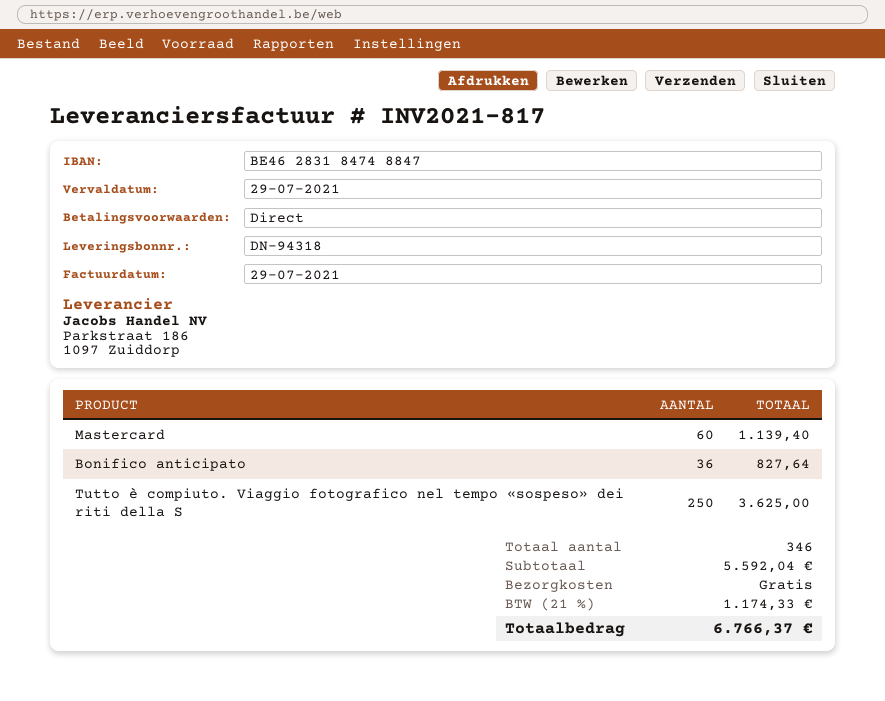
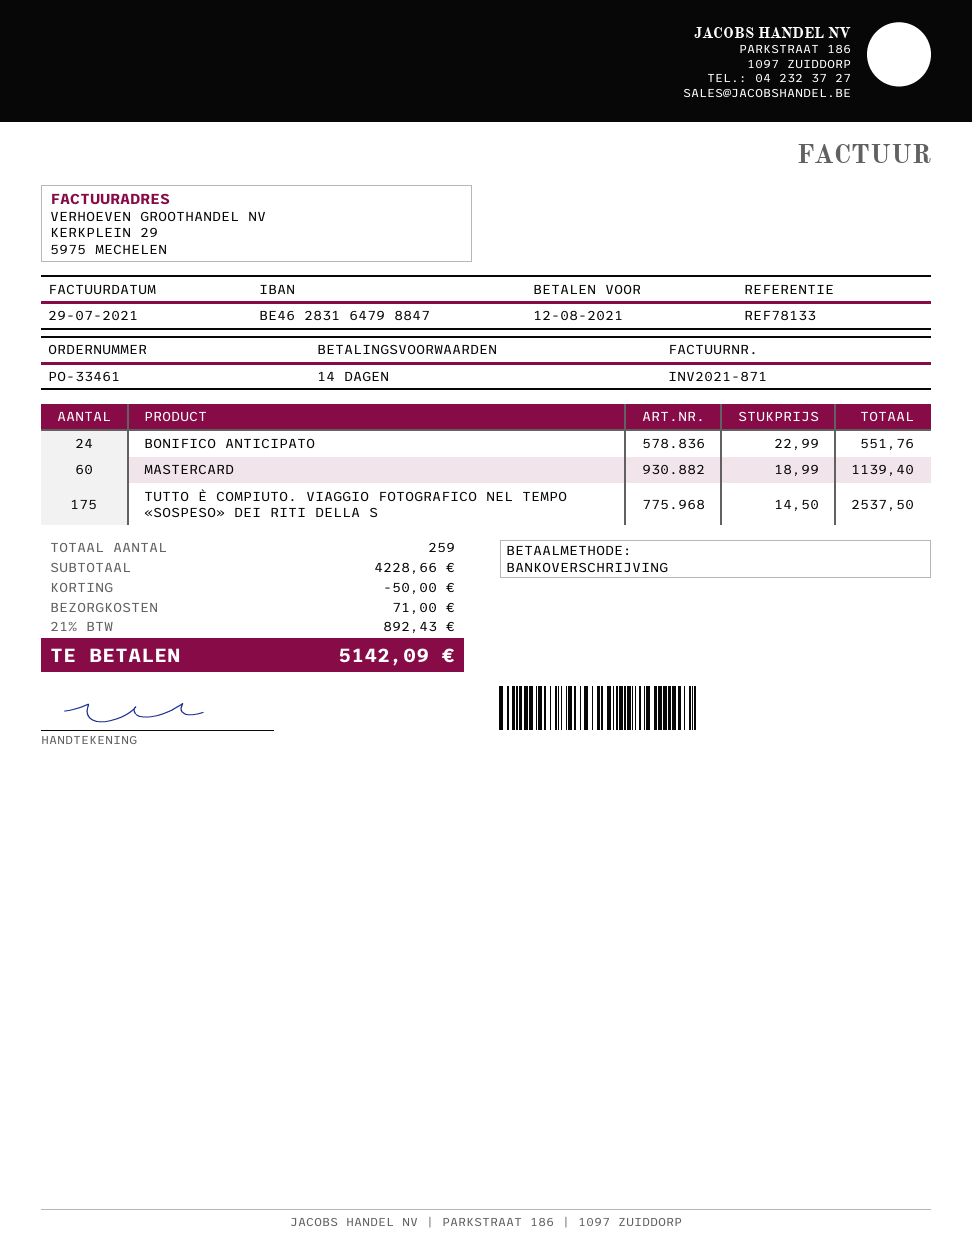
invoice number: INV2021-817 -> INV2021-871
payment terms: on receipt -> 14 days
due date: 2021-07-29 -> 2021-08-12
bank account: BE46283184748847 -> BE46283164798847
Bonifico anticipato: 36 for 827.64 -> 24 for 551.76
Tutto è compiuto. Viaggio fotografico nel tempo «sospeso» dei riti della S: 250 for 3625.00 -> 175 for 2537.50
total quantity: 346 -> 259
subtotal: 5592.04 -> 4228.66
discount: none -> 50.00
shipping: 0.00 -> 71.00
tax: 21% = 1174.33 -> 21% = 892.43
total: 6766.37 -> 5142.09

